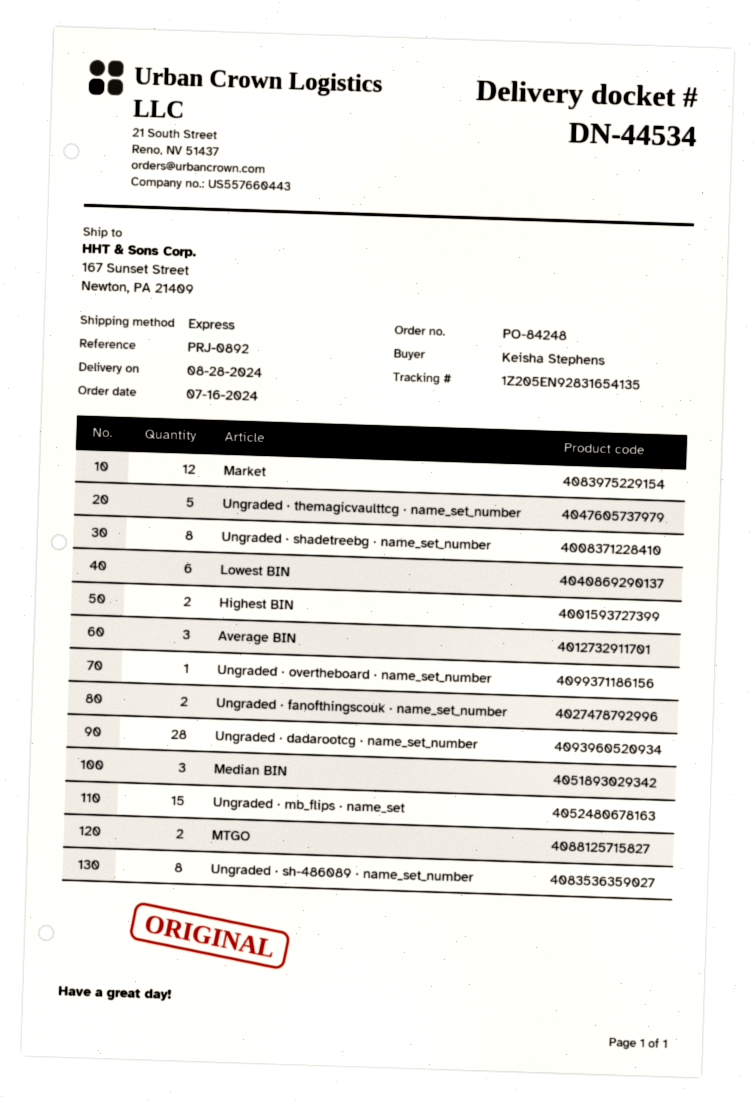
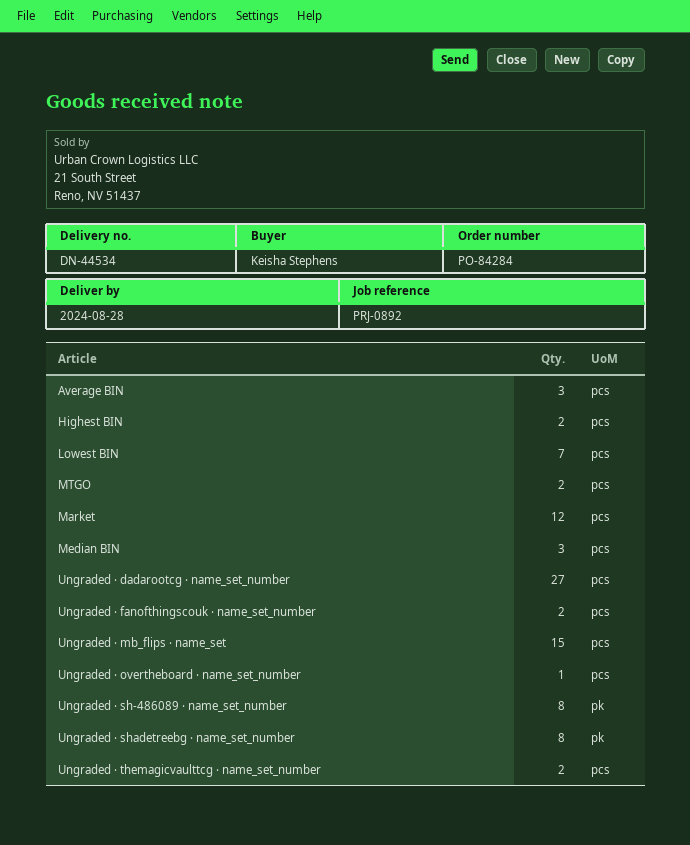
order number: PO-84248 -> PO-84284
Ungraded · themagicvaulttcg · name_set_number: 5 -> 2
Lowest BIN: 6 -> 7
Ungraded · dadarootcg · name_set_number: 28 -> 27

